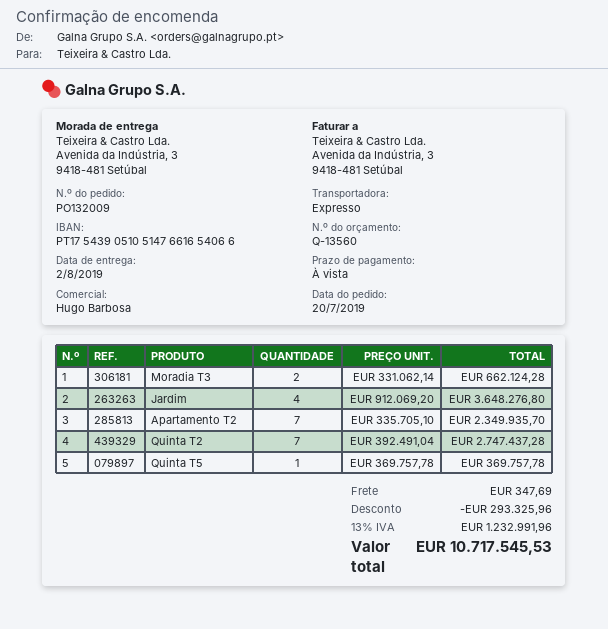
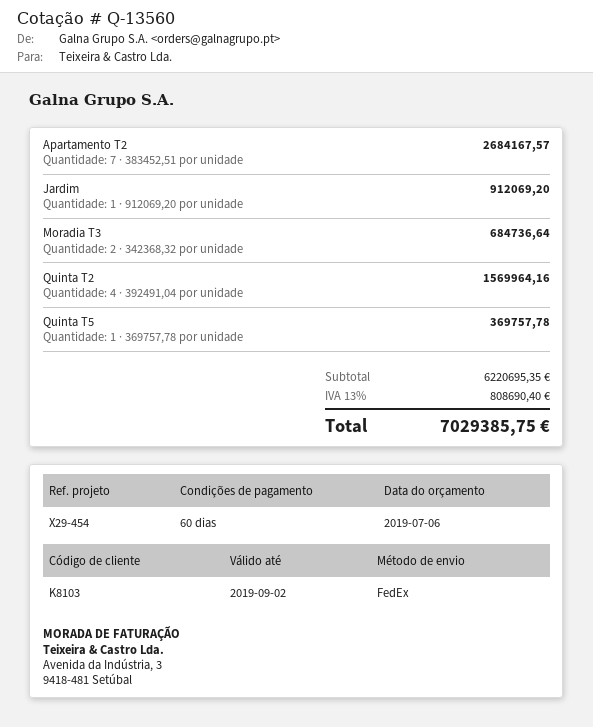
payment terms: on receipt -> 60 days
shipping method: express -> FedEx
Moradia T3: 2 x 331062.14 = 662124.28 -> 2 x 342368.32 = 684736.64
Jardim: 4 x 912069.20 = 3648276.80 -> 1 x 912069.20 = 912069.20
Apartamento T2: 7 x 335705.10 = 2349935.70 -> 7 x 383452.51 = 2684167.57
Quinta T2: 7 x 392491.04 = 2747437.28 -> 4 x 392491.04 = 1569964.16
discount: 293325.96 -> none
shipping: 347.69 -> none
tax: 13% = 1232991.96 -> 13% = 808690.40
total: 10717545.53 -> 7029385.75

